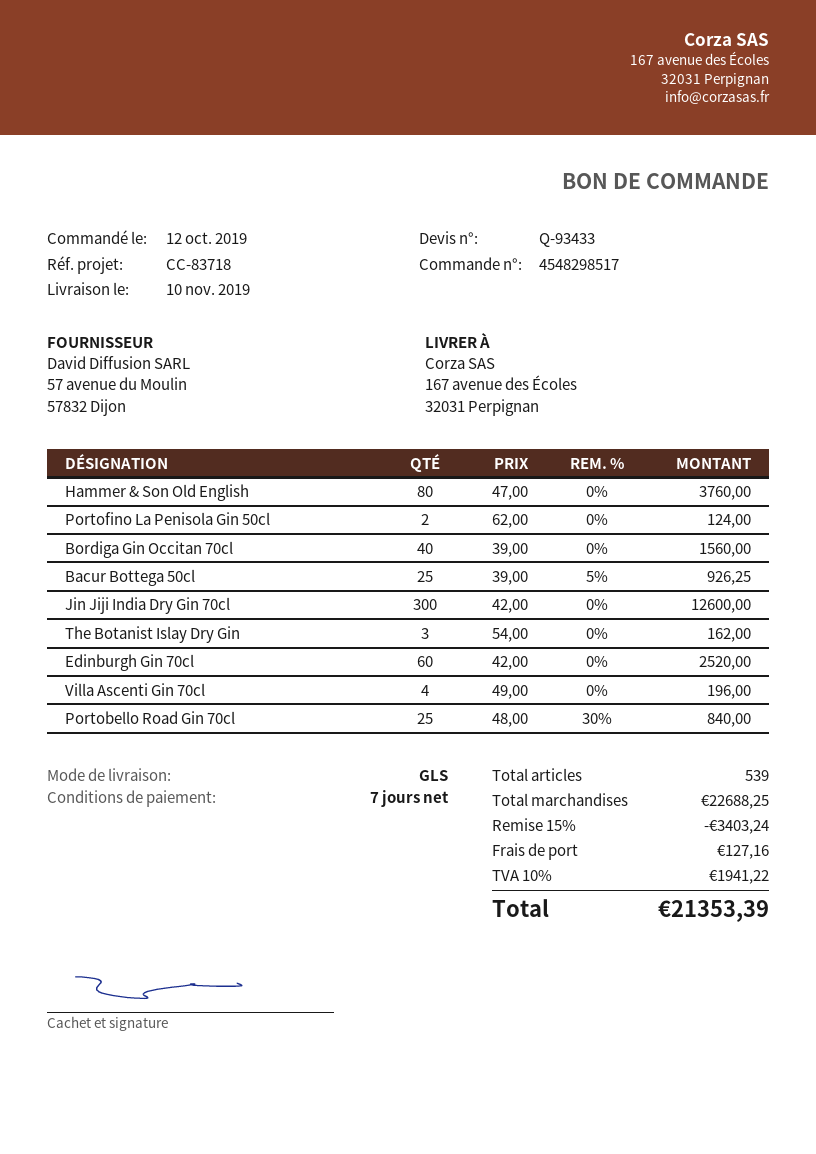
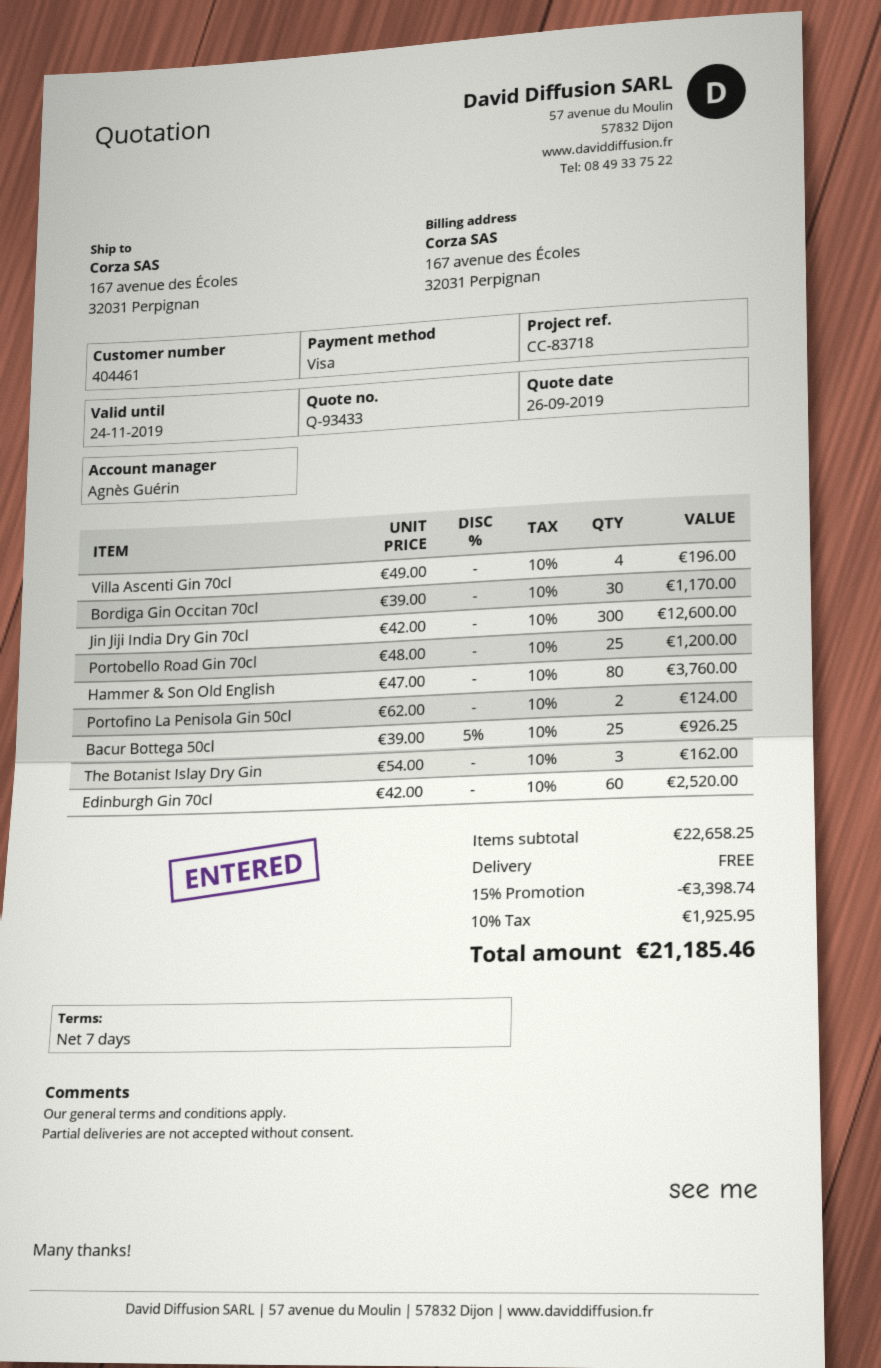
Bordiga Gin Occitan 70cl: 40 x 39.00 = 1560.00 -> 30 x 39.00 = 1170.00
Portobello Road Gin 70cl: 25 x 48.00 - 30% = 840.00 -> 25 x 48.00 = 1200.00
subtotal: 22688.25 -> 22658.25
discount: 15% = 3403.24 -> 15% = 3398.74
shipping: 127.16 -> 0.00
tax: 10% = 1941.22 -> 10% = 1925.95
total: 21353.39 -> 21185.46

